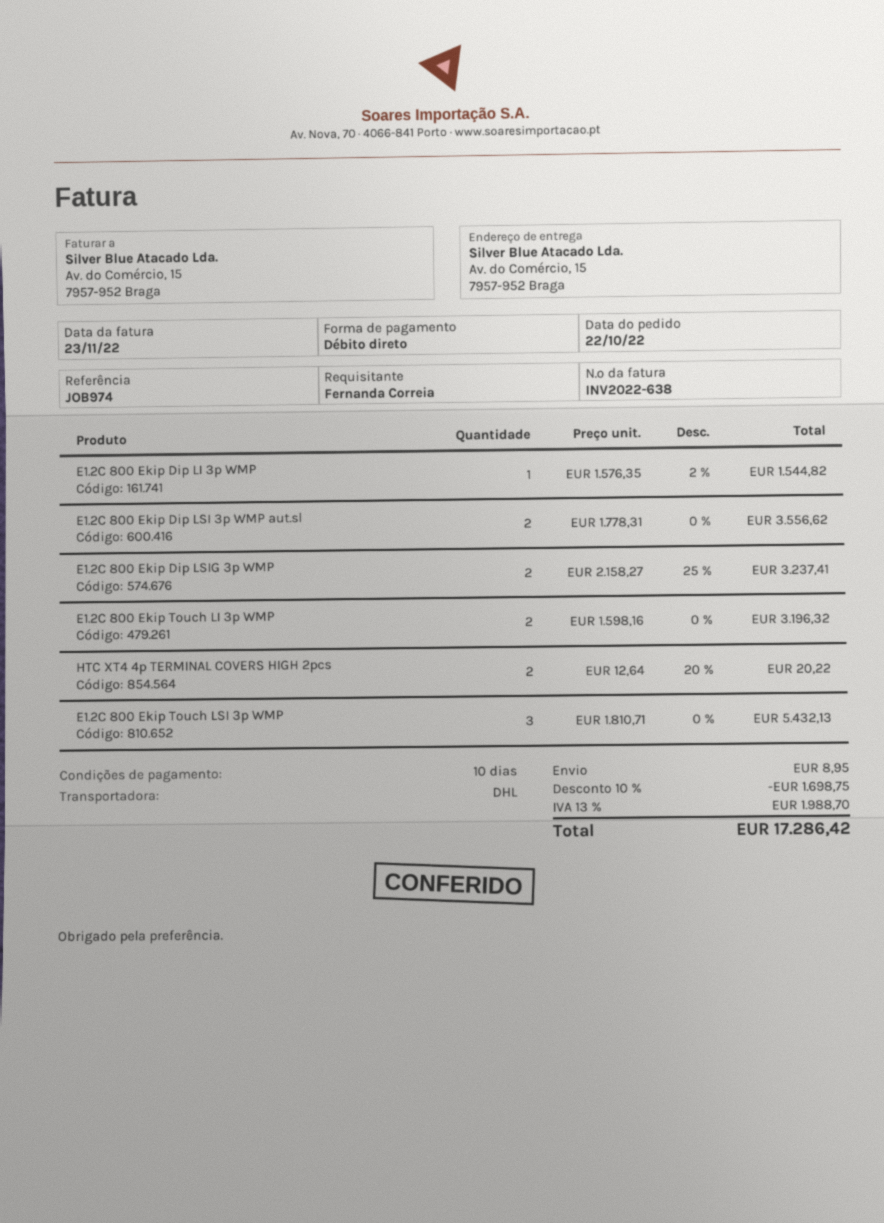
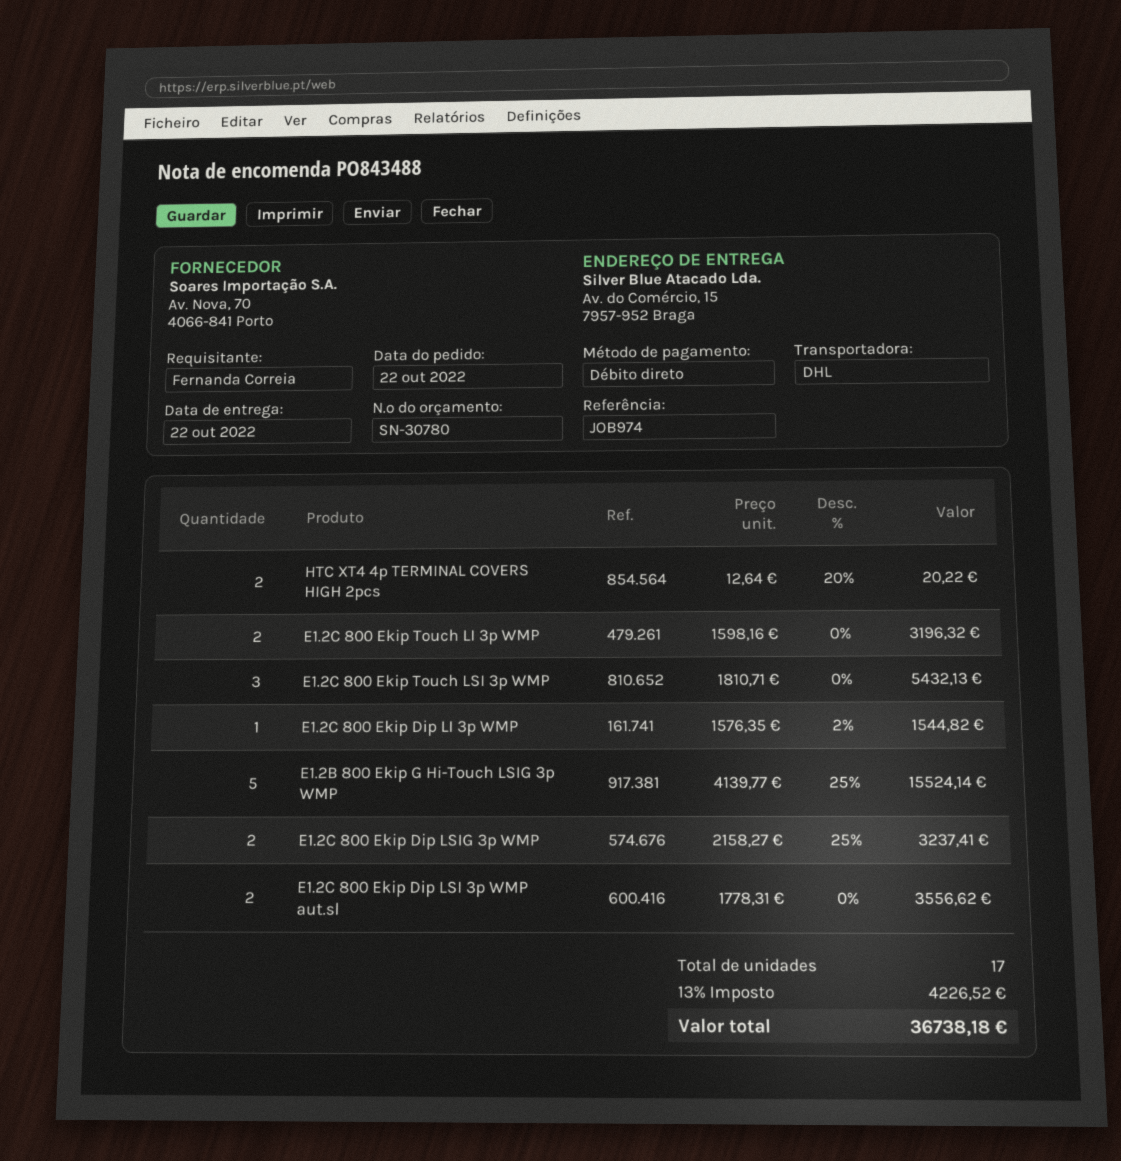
E1.2B 800 Ekip G Hi-Touch LSIG 3p WMP: none -> 5 x 4139.77 - 25% = 15524.14
discount: 10% = 1698.75 -> none
shipping: 8.95 -> none
tax: 13% = 1988.70 -> 13% = 4226.52
total: 17286.42 -> 36738.18

